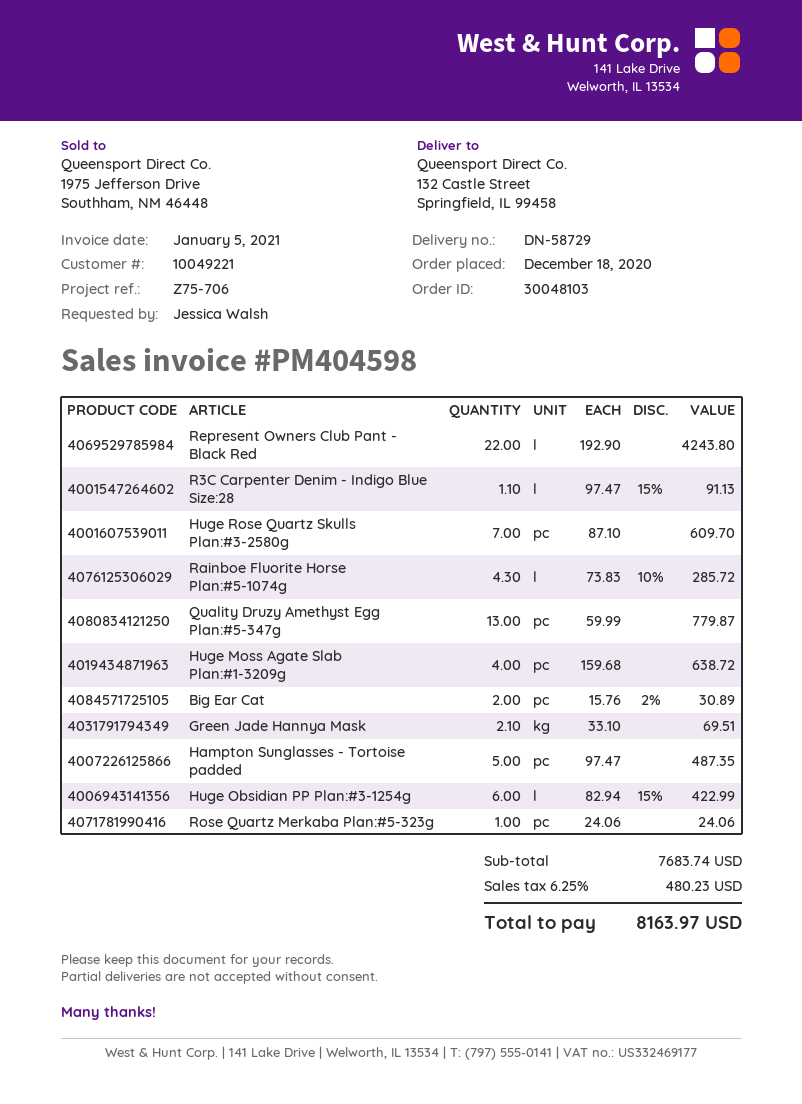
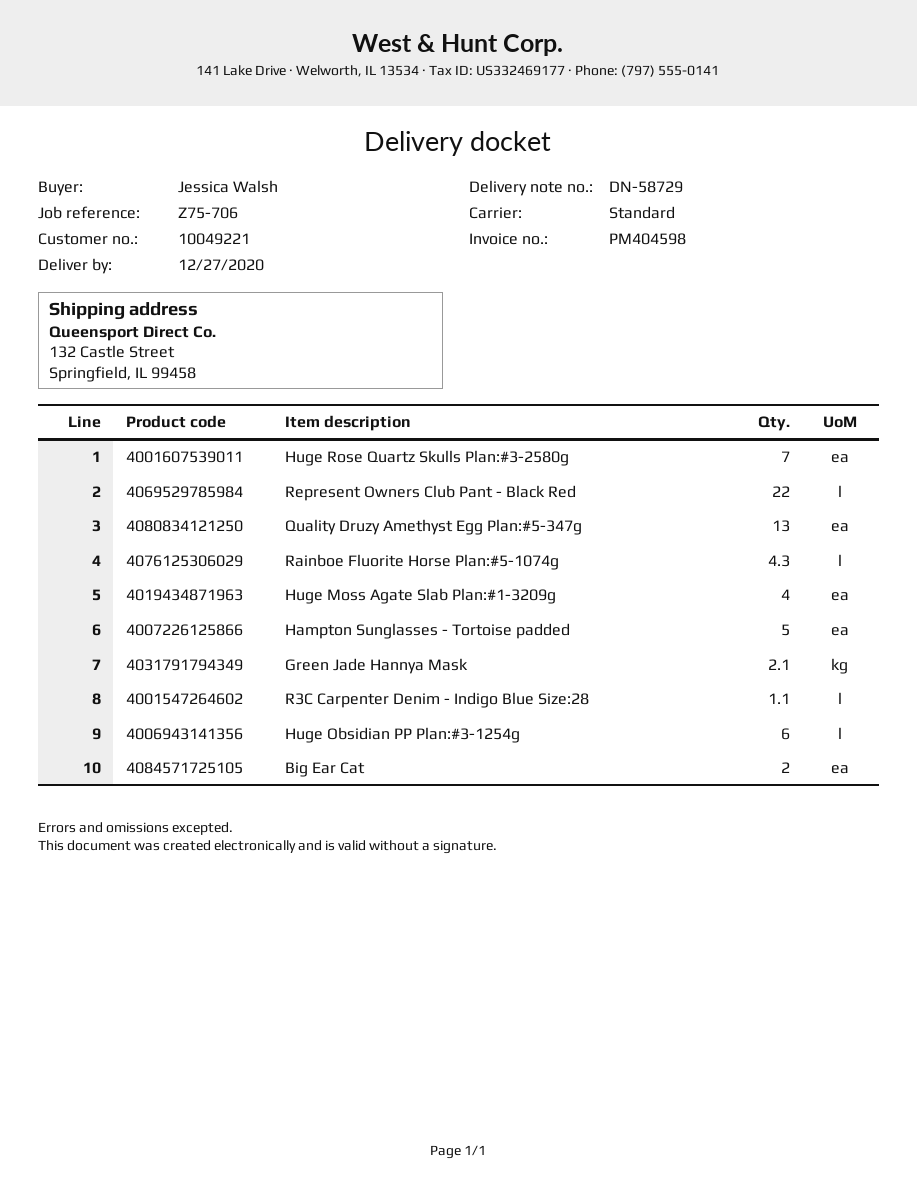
Rose Quartz Merkaba Plan:#5-323g: 1 -> none

